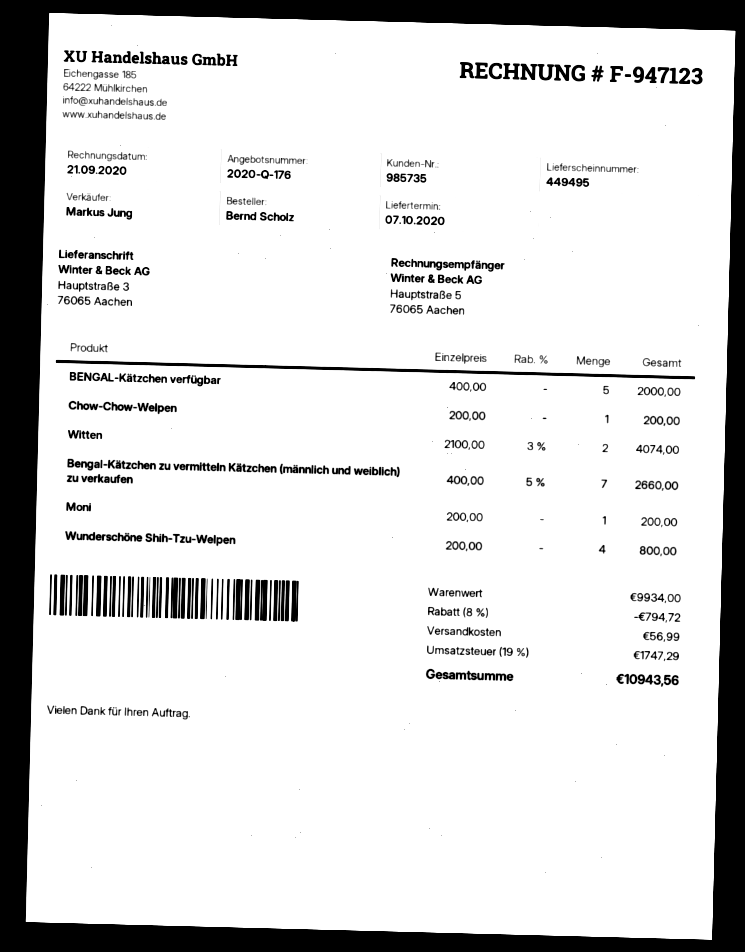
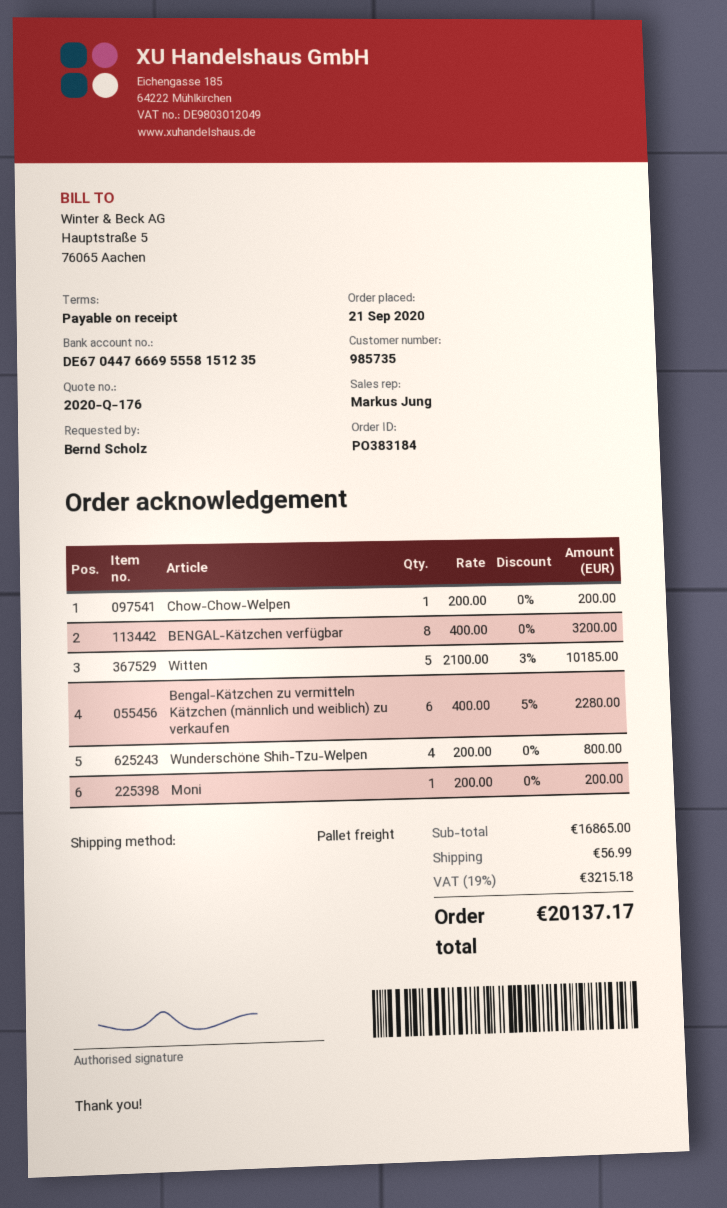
BENGAL-Kätzchen verfügbar: 5 x 400.00 = 2000.00 -> 8 x 400.00 = 3200.00
Witten: 2 x 2100.00 - 3% = 4074.00 -> 5 x 2100.00 - 3% = 10185.00
Bengal-Kätzchen zu vermitteln Kätzchen (männlich und weiblich) zu verkaufen: 7 x 400.00 - 5% = 2660.00 -> 6 x 400.00 - 5% = 2280.00
subtotal: 9934.00 -> 16865.00
discount: 8% = 794.72 -> none
tax: 19% = 1747.29 -> 19% = 3215.18
total: 10943.56 -> 20137.17

